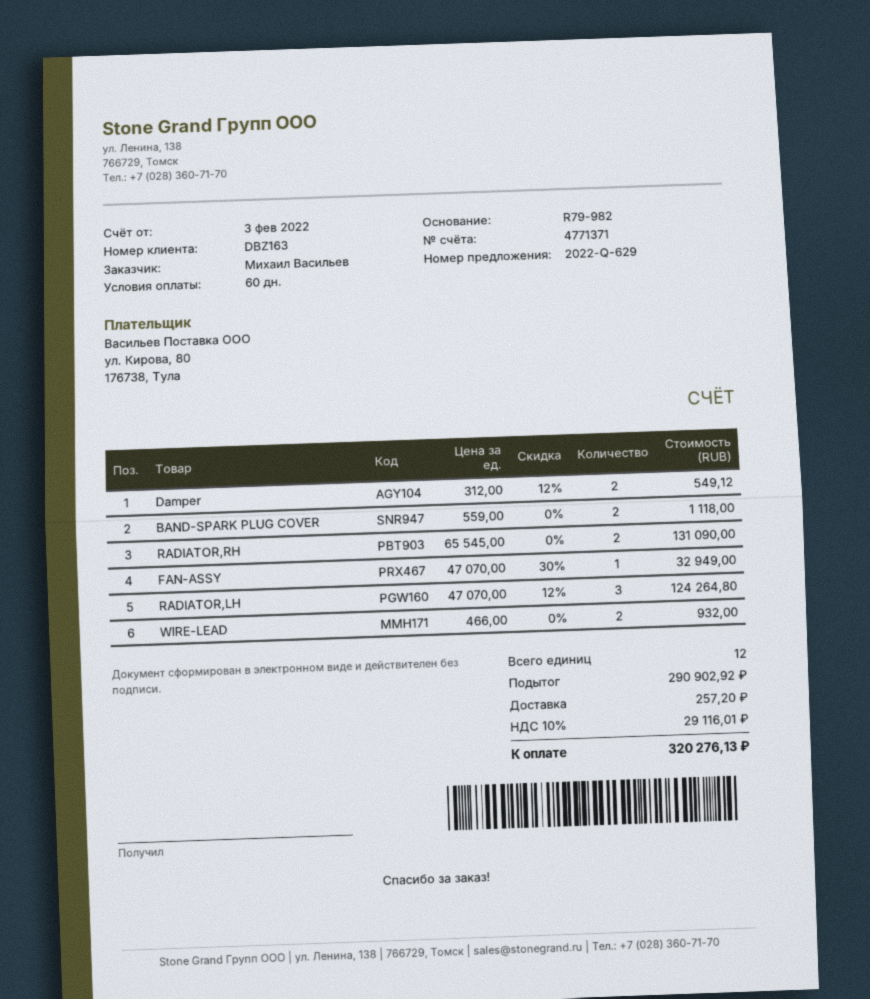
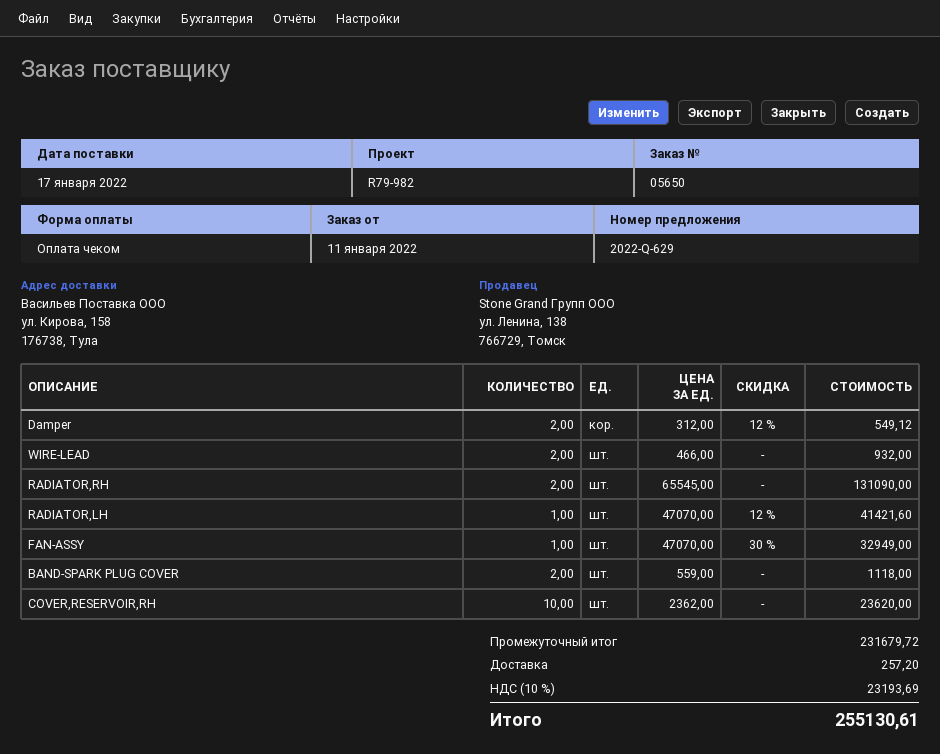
RADIATOR,LH: 3 x 47070.00 - 12% = 124264.80 -> 1 x 47070.00 - 12% = 41421.60
COVER,RESERVOIR,RH: none -> 10 x 2362.00 = 23620.00
subtotal: 290902.92 -> 231679.72
tax: 10% = 29116.01 -> 10% = 23193.69
total: 320276.13 -> 255130.61

